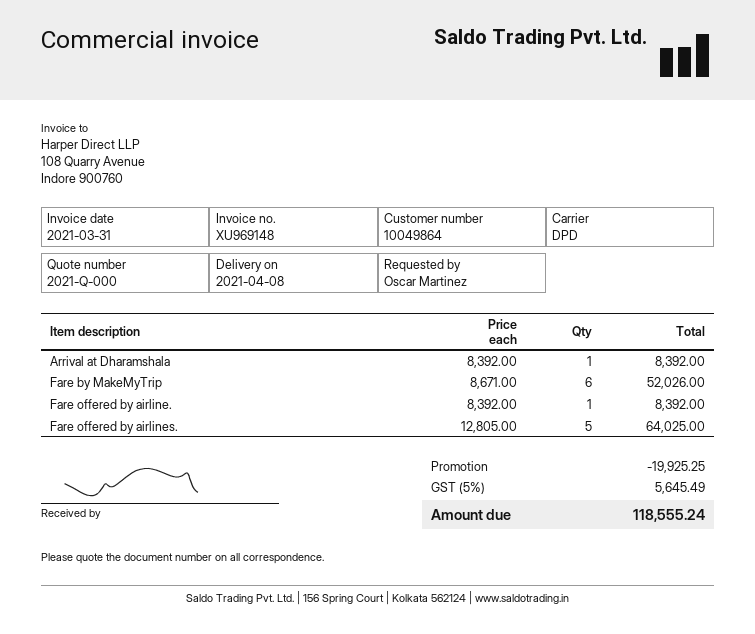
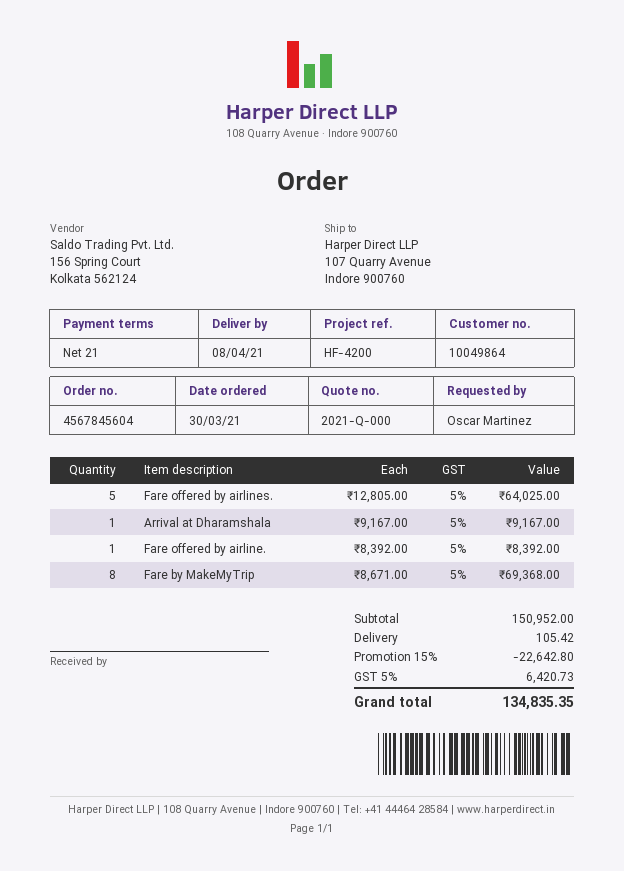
Arrival at Dharamshala: 1 x 8392.00 = 8392.00 -> 1 x 9167.00 = 9167.00
Fare by MakeMyTrip: 6 x 8671.00 = 52026.00 -> 8 x 8671.00 = 69368.00
discount: 19925.25 -> 22642.80
shipping: none -> 105.42
tax: 5% = 5645.49 -> 5% = 6420.73
total: 118555.24 -> 134835.35

